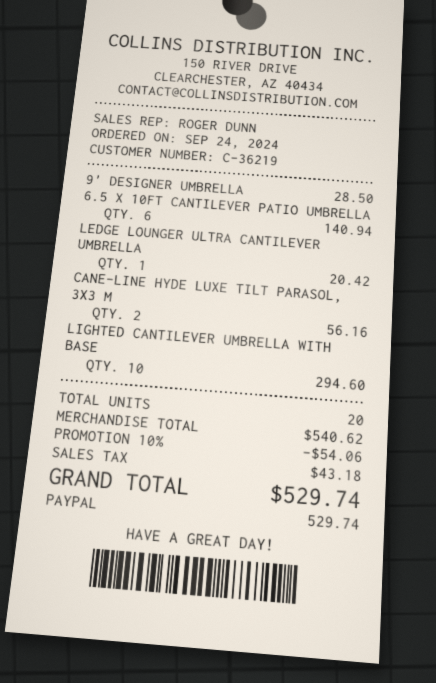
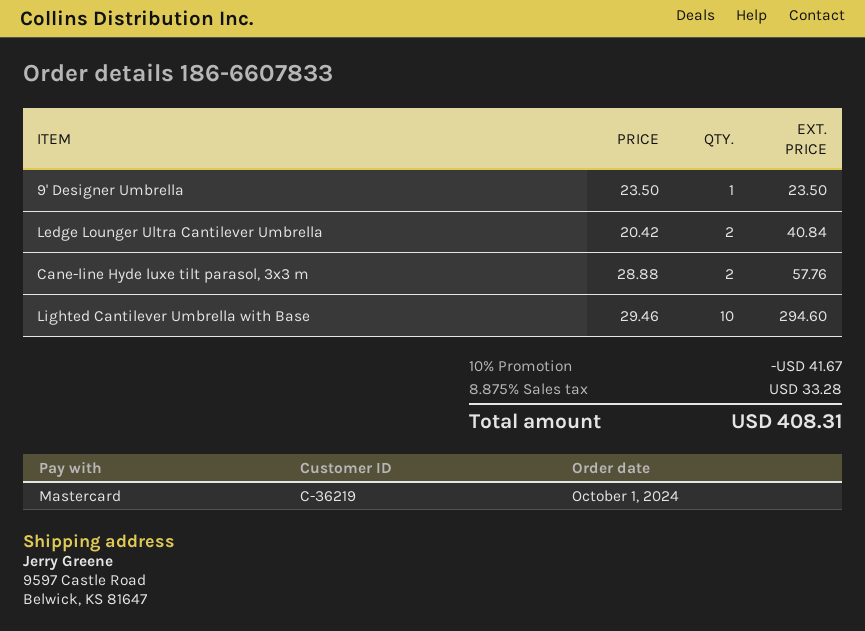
order date: 2024-09-24 -> 2024-10-01
payment method: PayPal -> Mastercard
9' DESIGNER UMBRELLA: 1 for 28.50 -> 1 for 23.50
6.5 X 10FT CANTILEVER PATIO UMBRELLA: 6 for 140.94 -> none
LEDGE LOUNGER ULTRA CANTILEVER UMBRELLA: 1 for 20.42 -> 2 for 40.84
CANE-LINE HYDE LUXE TILT PARASOL, 3X3 M: 2 for 56.16 -> 2 for 57.76
discount: 10% = 54.06 -> 10% = 41.67
tax: 43.18 -> 33.28
total: 529.74 -> 408.31

